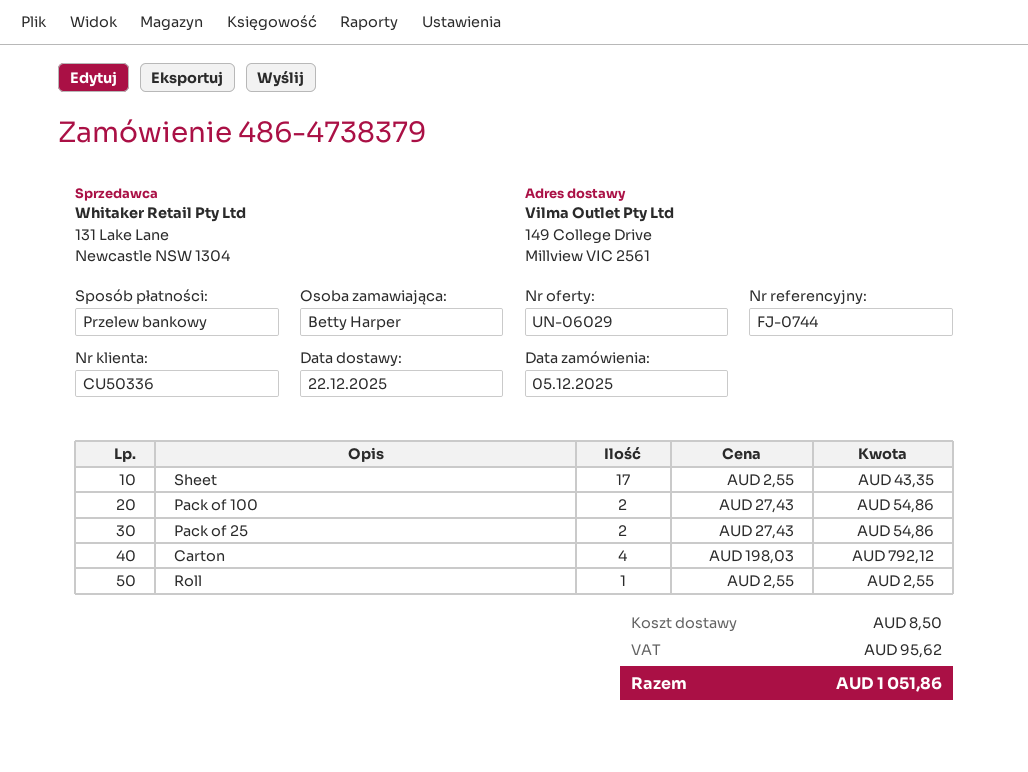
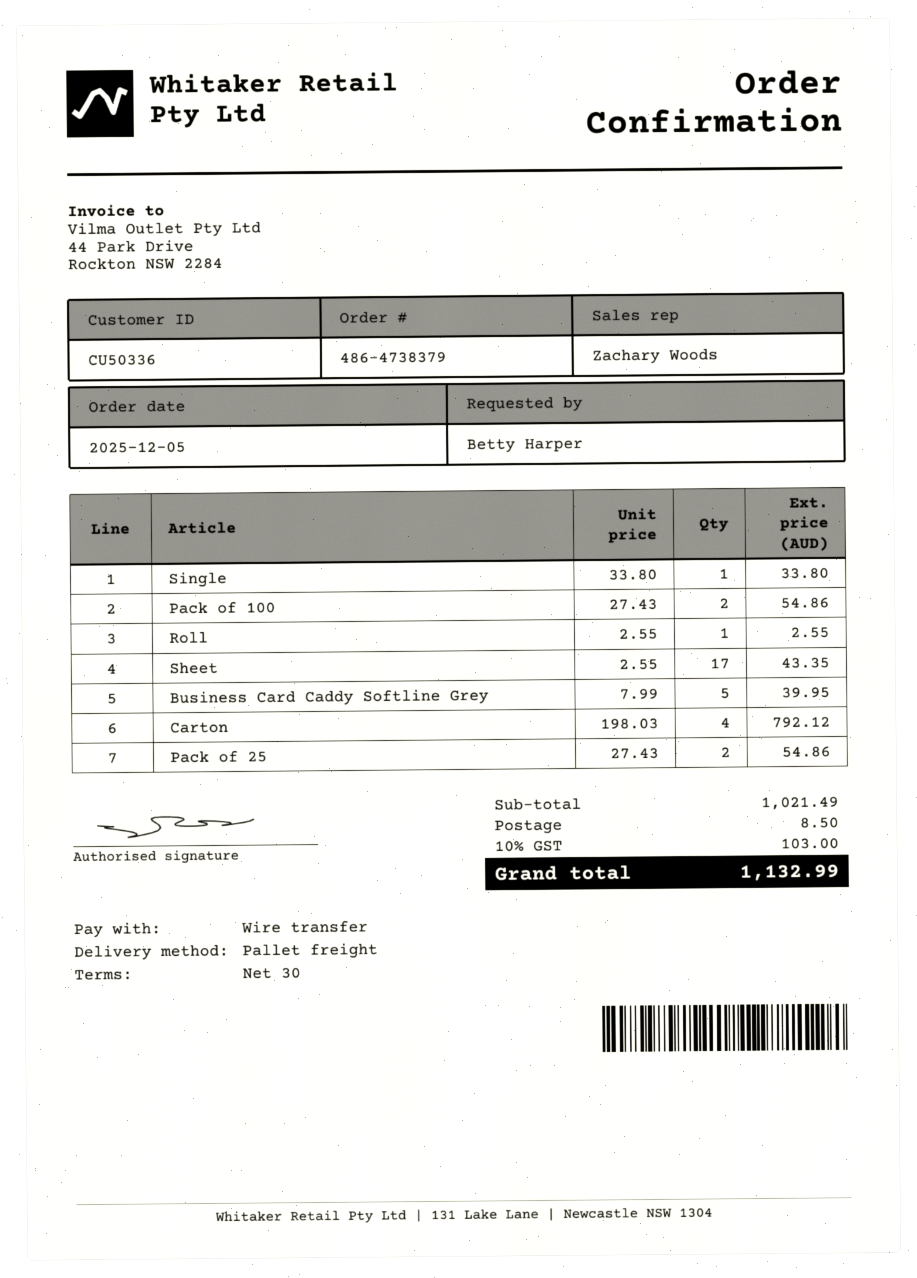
Single: none -> 1 x 33.80 = 33.80
Business Card Caddy Softline Grey: none -> 5 x 7.99 = 39.95
tax: 95.62 -> 103.00
total: 1051.86 -> 1132.99

